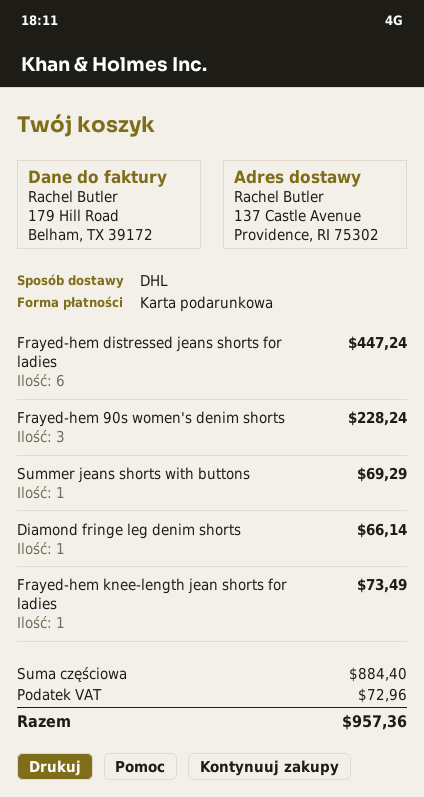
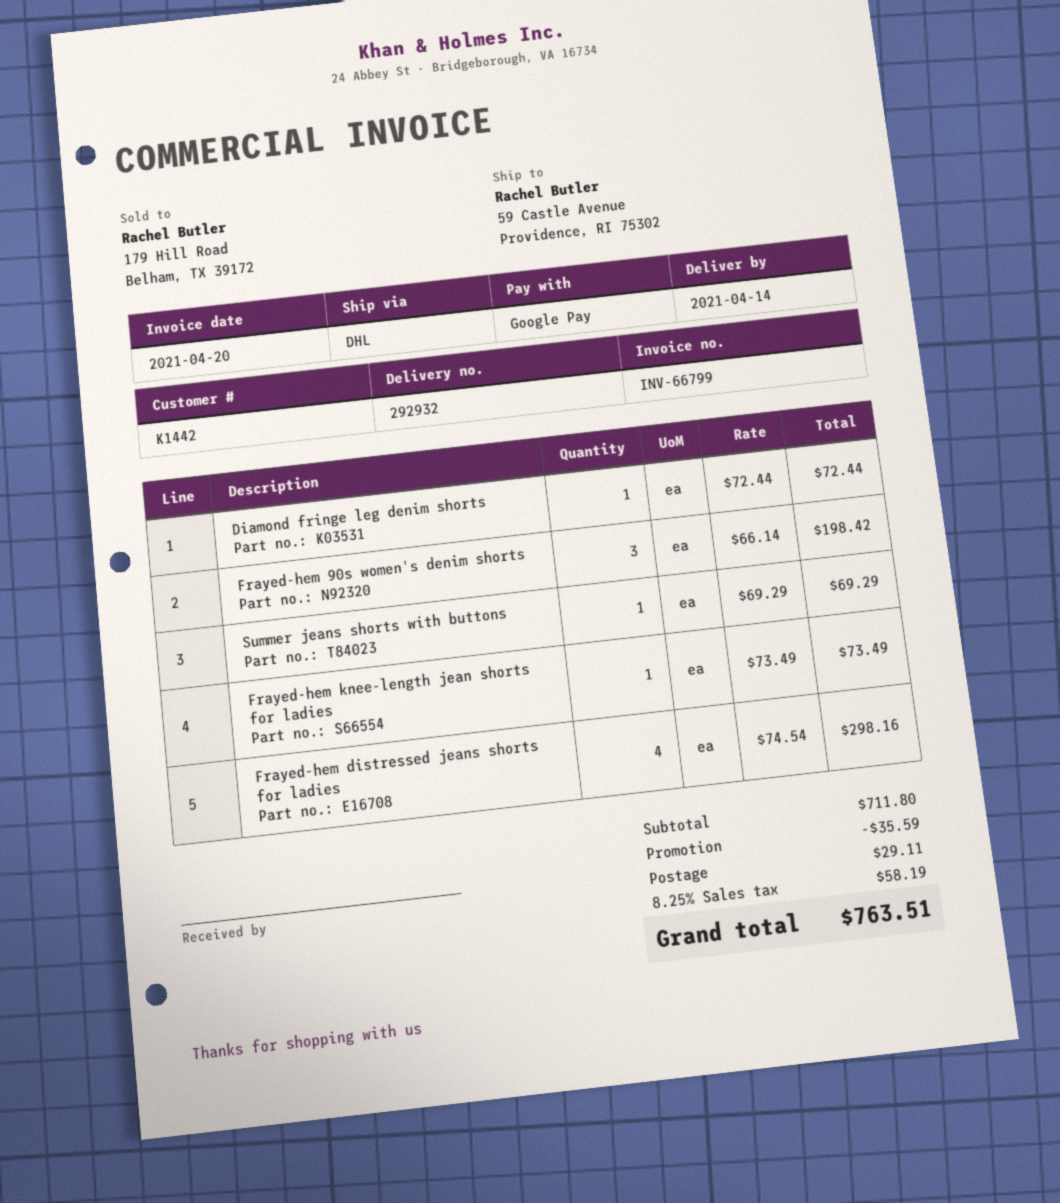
payment method: gift card -> Google Pay
ship to: 137 Castle Avenue, Providence, RI 75302 -> 59 Castle Avenue, Providence, RI 75302
Frayed-hem distressed jeans shorts for ladies: 6 for 447.24 -> 4 for 298.16
Frayed-hem 90s women's denim shorts: 3 for 228.24 -> 3 for 198.42
Diamond fringe leg denim shorts: 1 for 66.14 -> 1 for 72.44
subtotal: 884.40 -> 711.80
discount: none -> 35.59
shipping: none -> 29.11
tax: 72.96 -> 58.19
total: 957.36 -> 763.51

